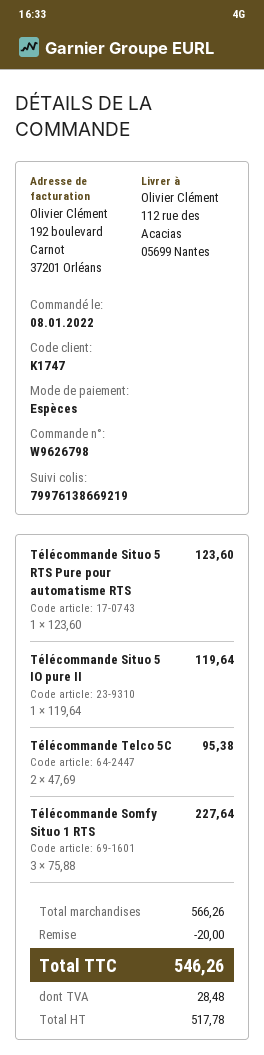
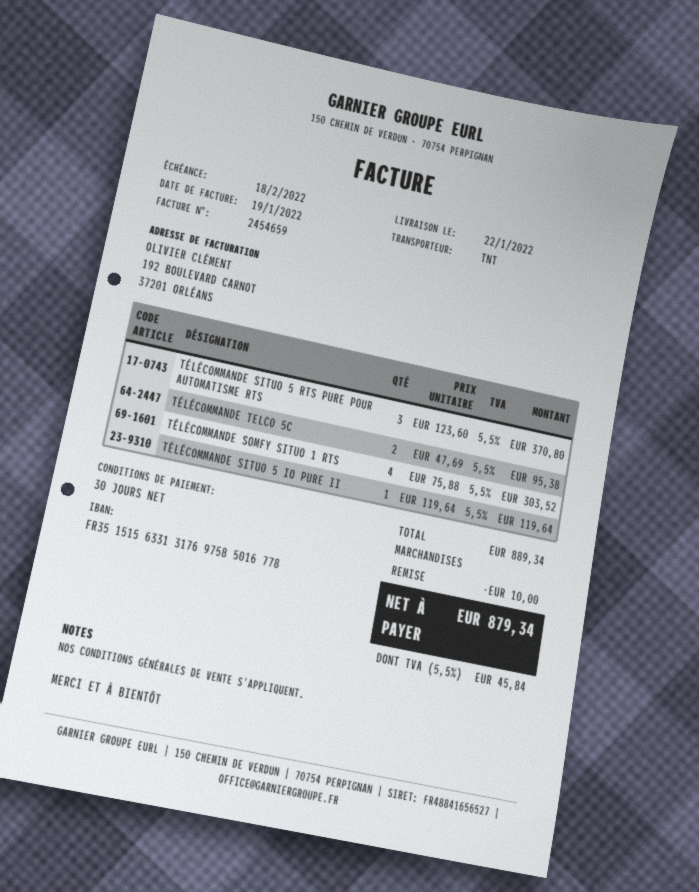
Télécommande Situo 5 RTS Pure pour automatisme RTS: 1 x 123.60 = 123.60 -> 3 x 123.60 = 370.80
Télécommande Somfy Situo 1 RTS: 3 x 75.88 = 227.64 -> 4 x 75.88 = 303.52
subtotal: 566.26 -> 889.34
discount: 20.00 -> 10.00
tax: 28.48 -> 45.84
total: 546.26 -> 879.34

